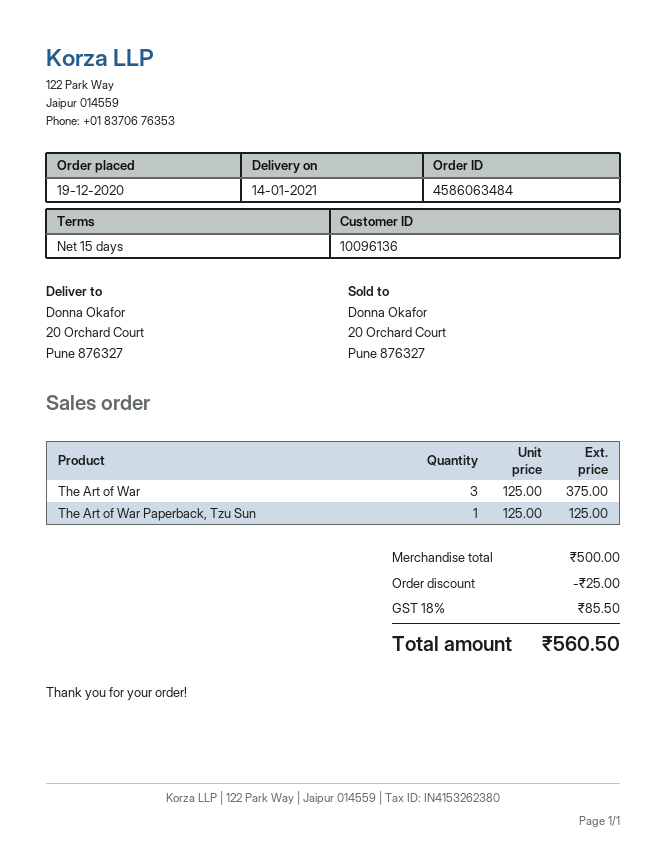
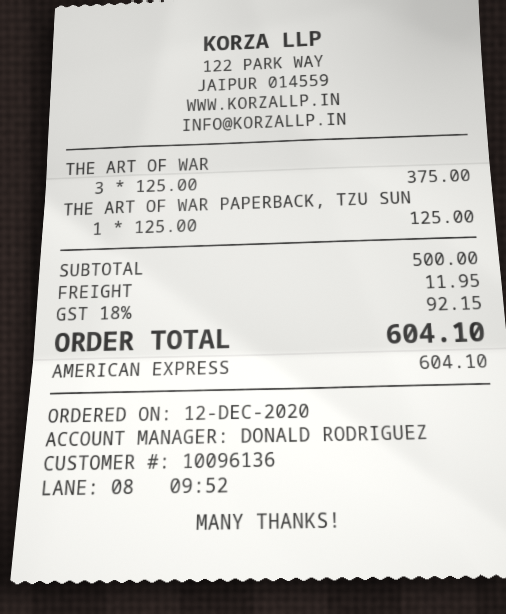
order date: 2020-12-19 -> 2020-12-12
discount: 25.00 -> none
shipping: none -> 11.95
tax: 18% = 85.50 -> 18% = 92.15
total: 560.50 -> 604.10

